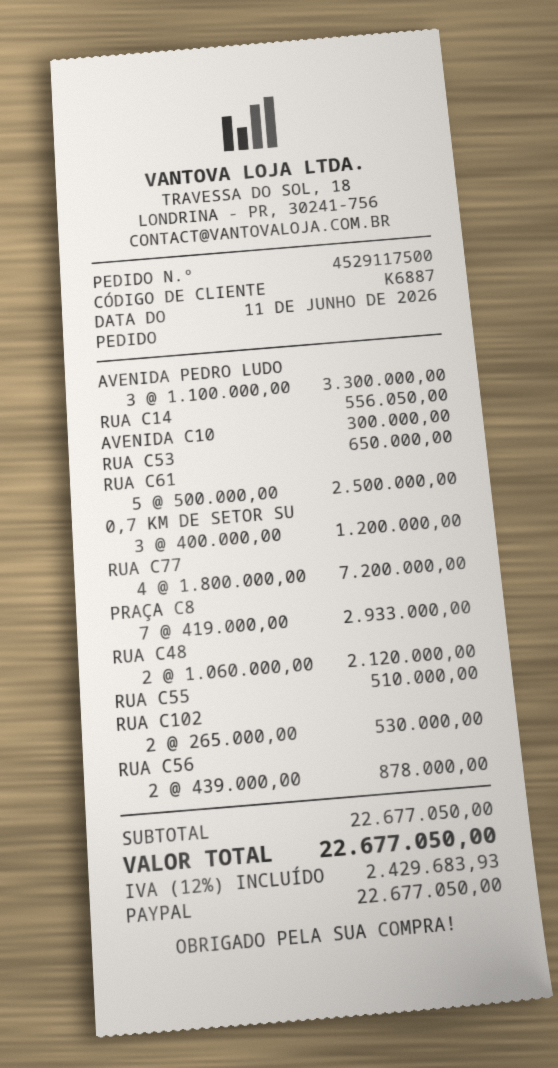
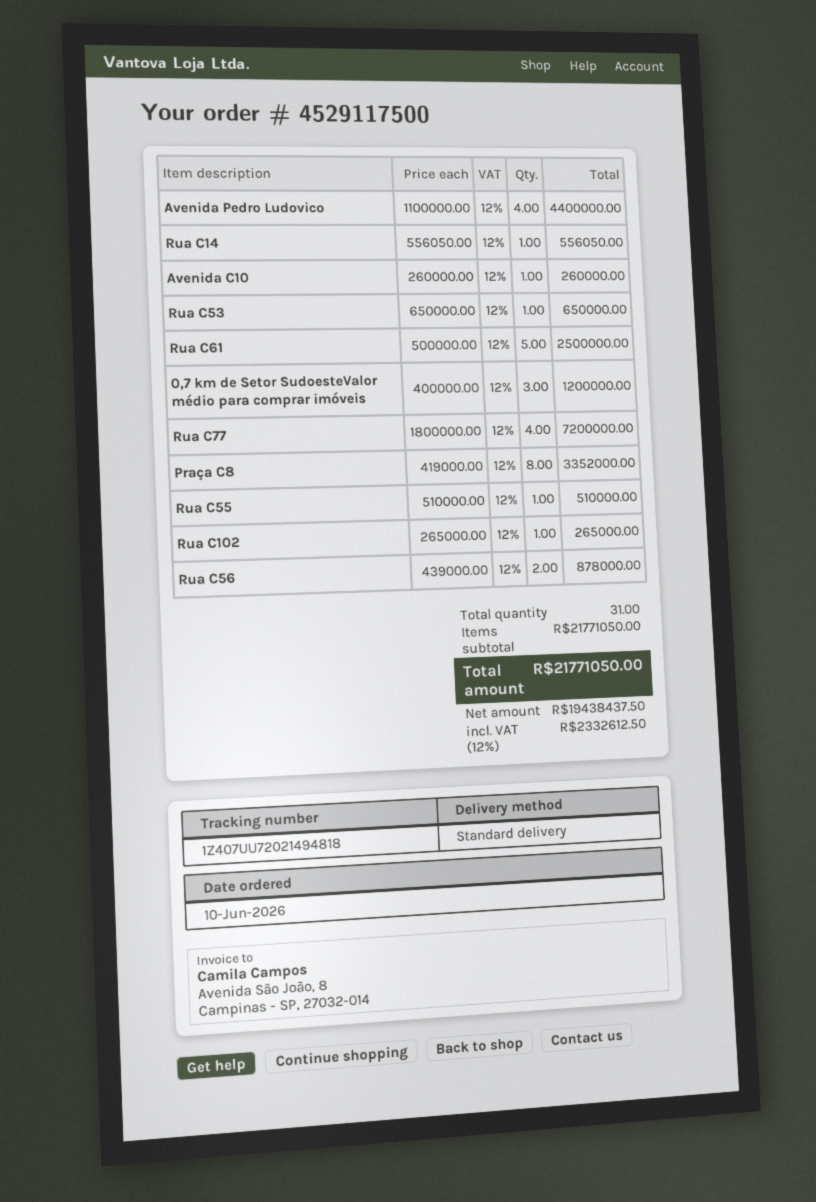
order date: 2026-06-11 -> 2026-06-10
AVENIDA PEDRO LUDO: 3 x 1100000.00 = 3300000.00 -> 4 x 1100000.00 = 4400000.00
AVENIDA C10: 1 x 300000.00 = 300000.00 -> 1 x 260000.00 = 260000.00
PRAÇA C8: 7 x 419000.00 = 2933000.00 -> 8 x 419000.00 = 3352000.00
RUA C48: 2 x 1060000.00 = 2120000.00 -> none
RUA C102: 2 x 265000.00 = 530000.00 -> 1 x 265000.00 = 265000.00
subtotal: 22677050.00 -> 21771050.00
tax: 12% = 2429683.93 -> 12% = 2332612.50
total: 22677050.00 -> 21771050.00

